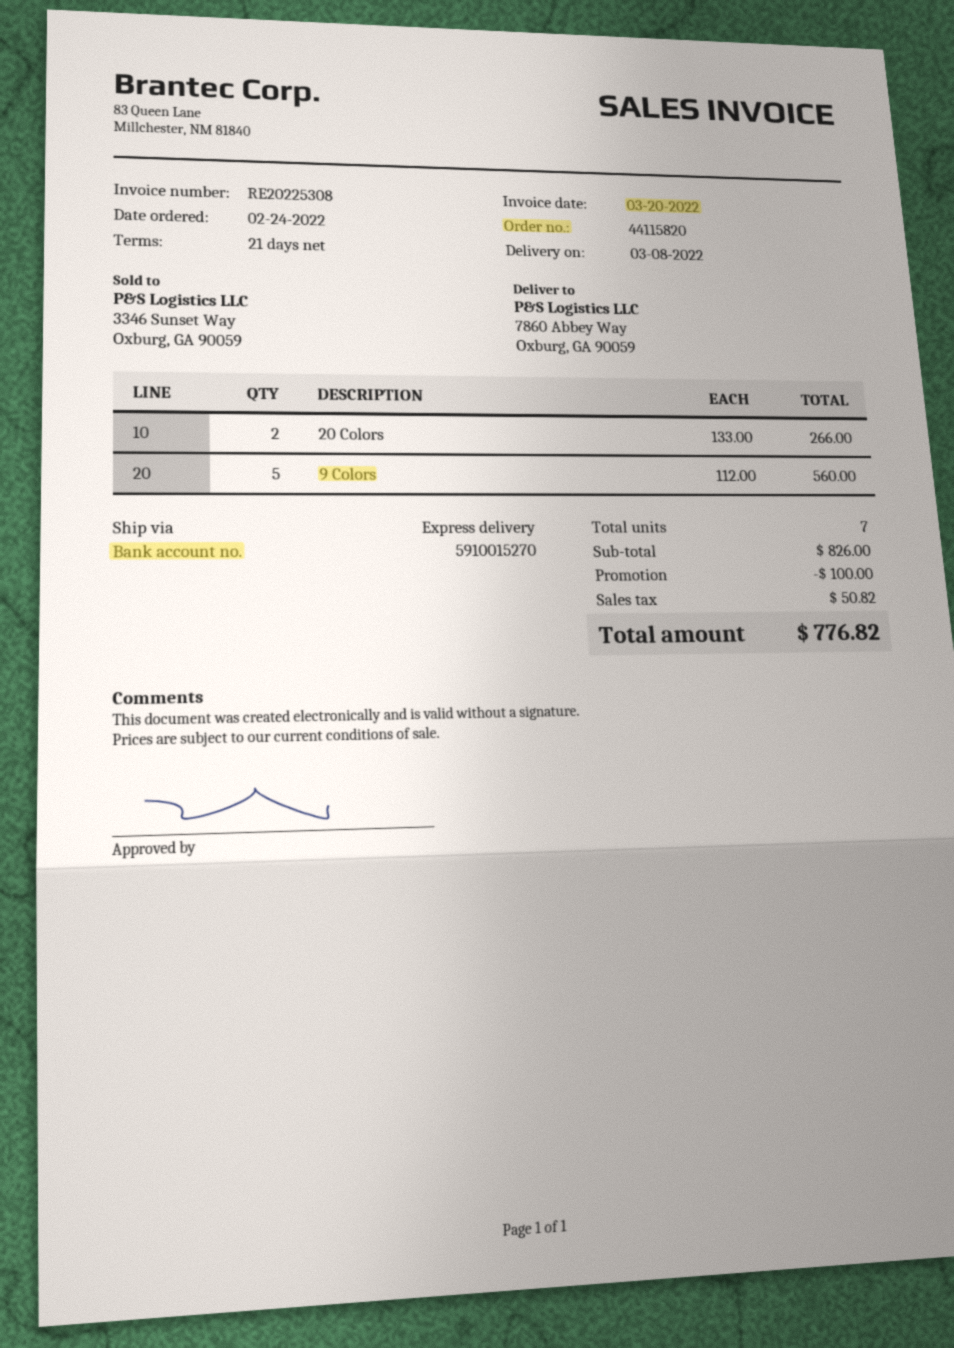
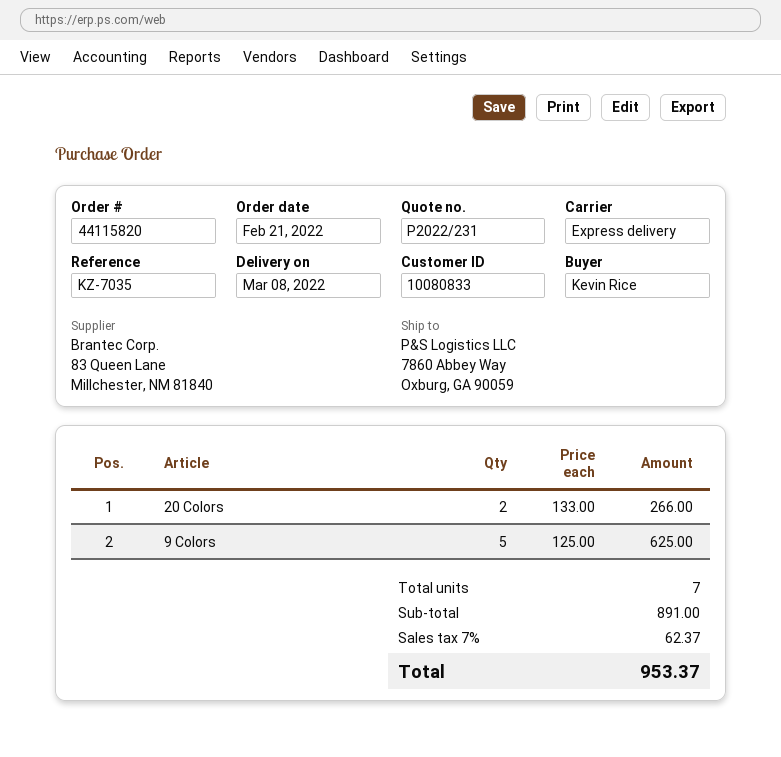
order date: 2022-02-24 -> 2022-02-21
9 Colors: 5 x 112.00 = 560.00 -> 5 x 125.00 = 625.00
subtotal: 826.00 -> 891.00
discount: 100.00 -> none
tax: 50.82 -> 62.37
total: 776.82 -> 953.37

